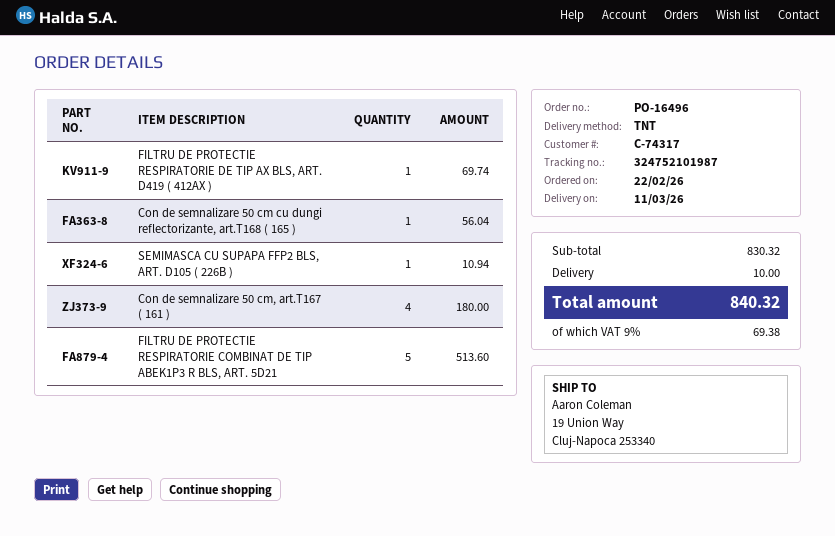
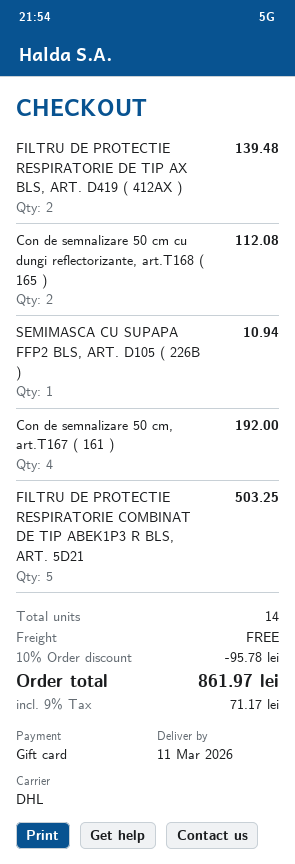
shipping method: TNT -> DHL
FILTRU DE PROTECTIE RESPIRATORIE DE TIP AX BLS, ART. D419 ( 412AX ): 1 for 69.74 -> 2 for 139.48
Con de semnalizare 50 cm cu dungi reflectorizante, art.T168 ( 165 ): 1 for 56.04 -> 2 for 112.08
Con de semnalizare 50 cm, art.T167 ( 161 ): 4 for 180.00 -> 4 for 192.00
FILTRU DE PROTECTIE RESPIRATORIE COMBINAT DE TIP ABEK1P3 R BLS, ART. 5D21: 5 for 513.60 -> 5 for 503.25
discount: none -> 10% = 95.78
shipping: 10.00 -> 0.00
tax: 9% = 69.38 -> 9% = 71.17
total: 840.32 -> 861.97

